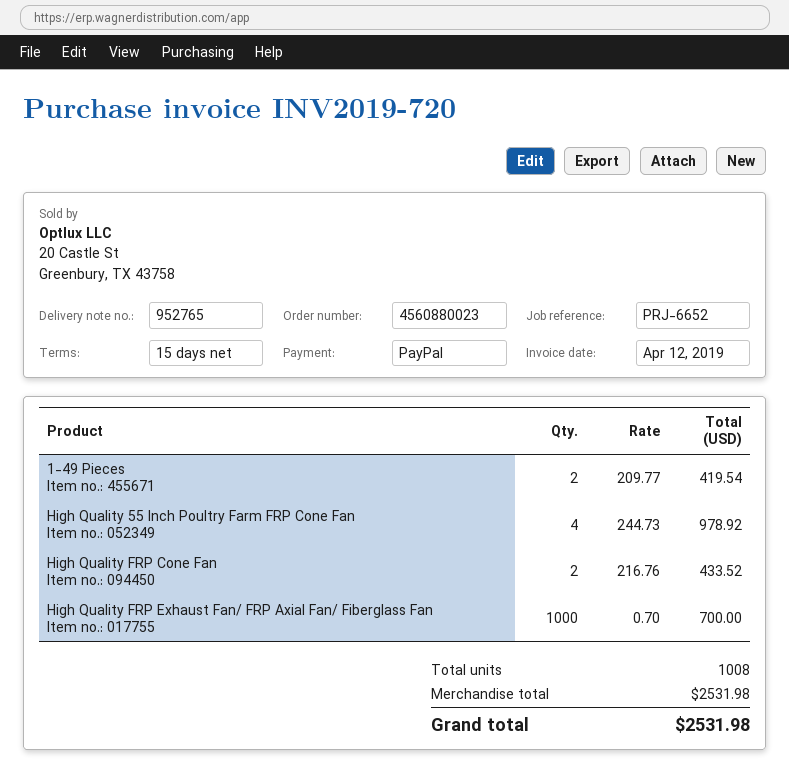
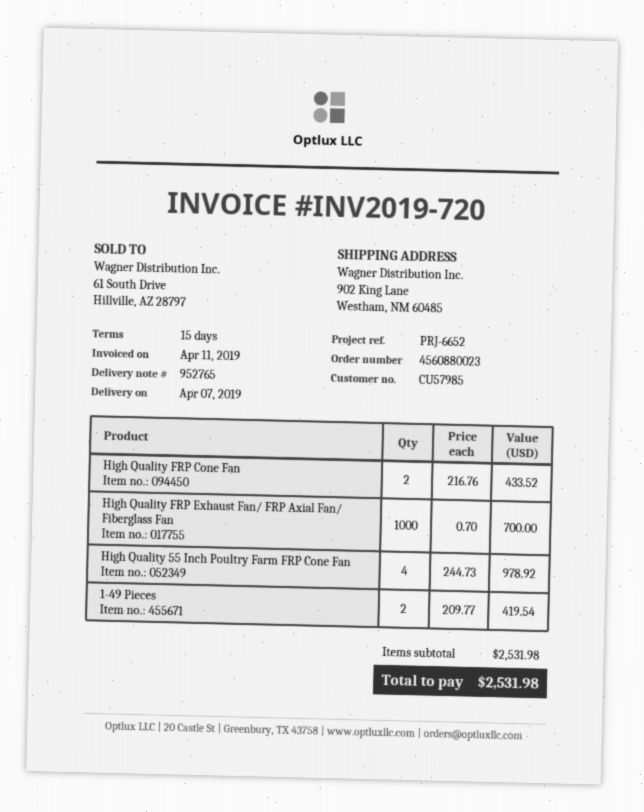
invoice date: 2019-04-12 -> 2019-04-11

